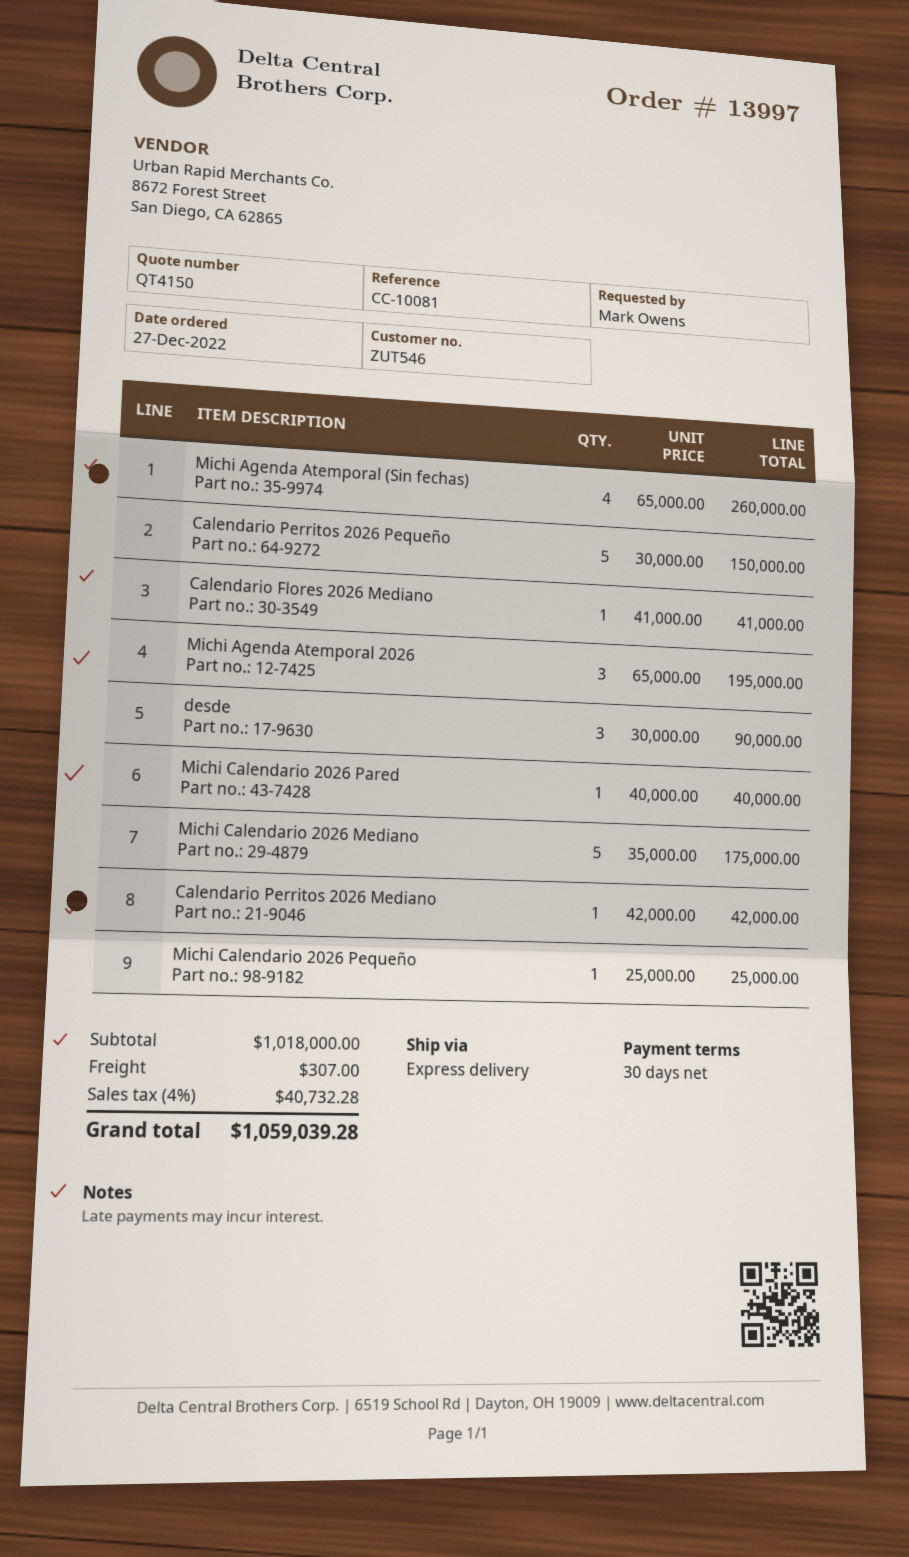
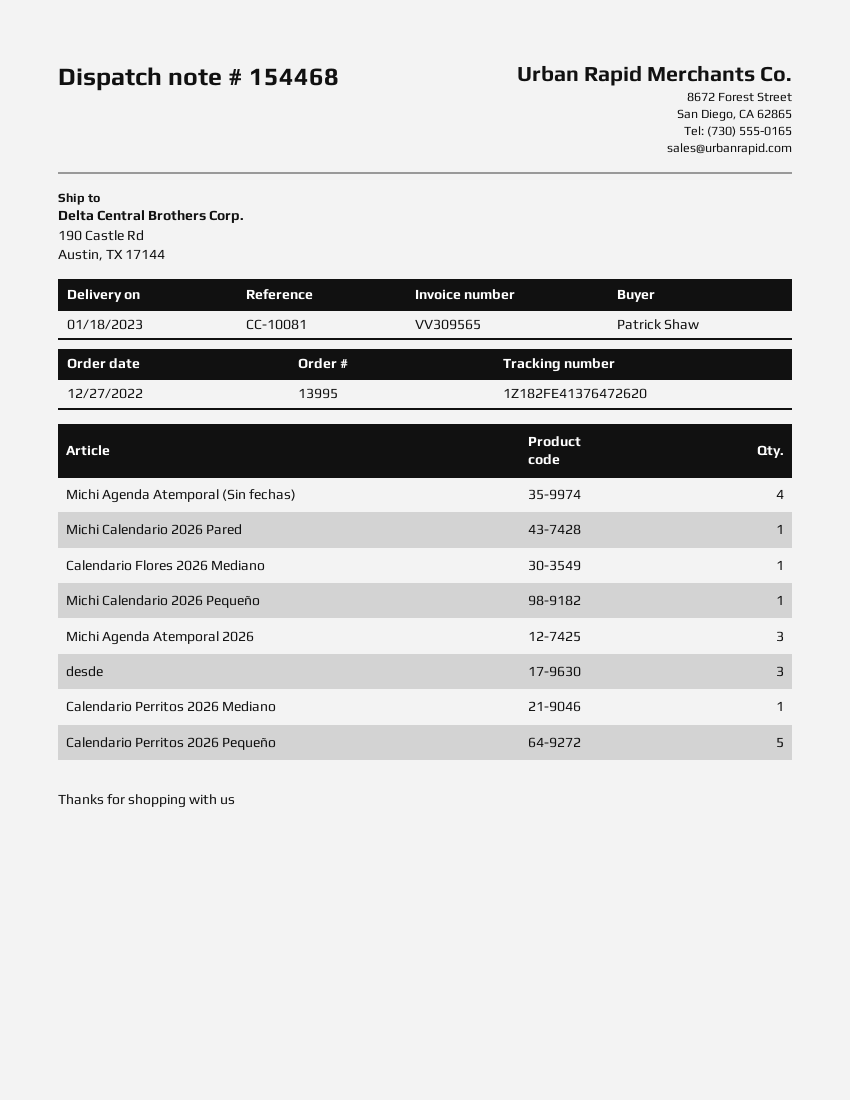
order number: 13997 -> 13995
ordered by: Mark Owens -> Patrick Shaw
Michi Calendario 2026 Mediano: 5 -> none

